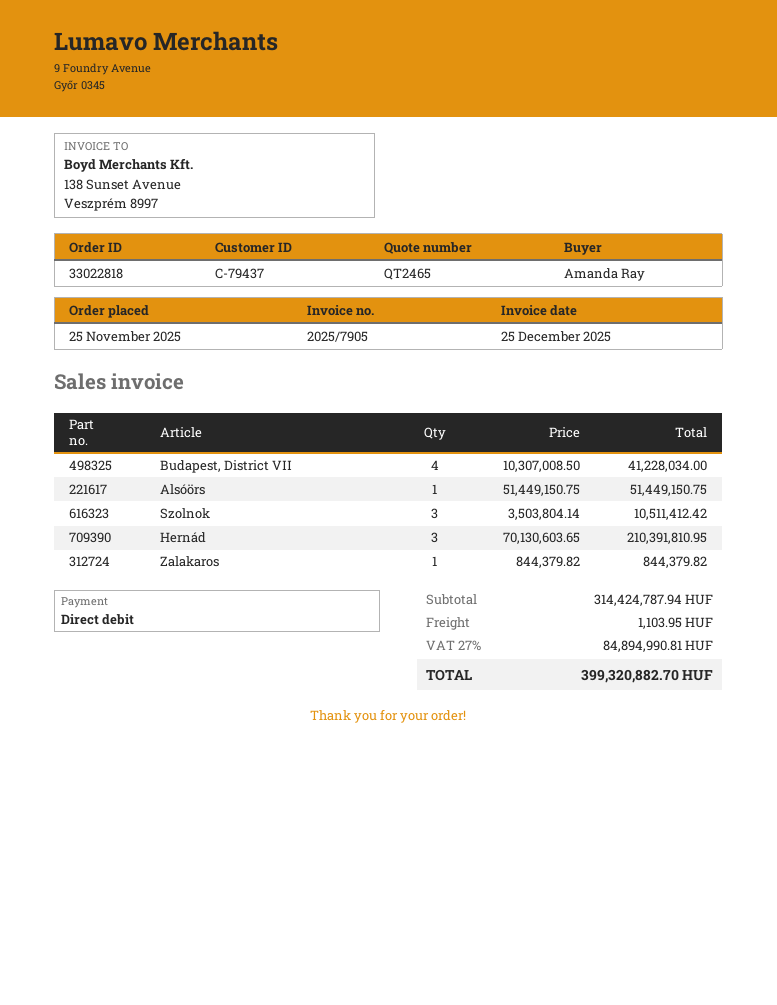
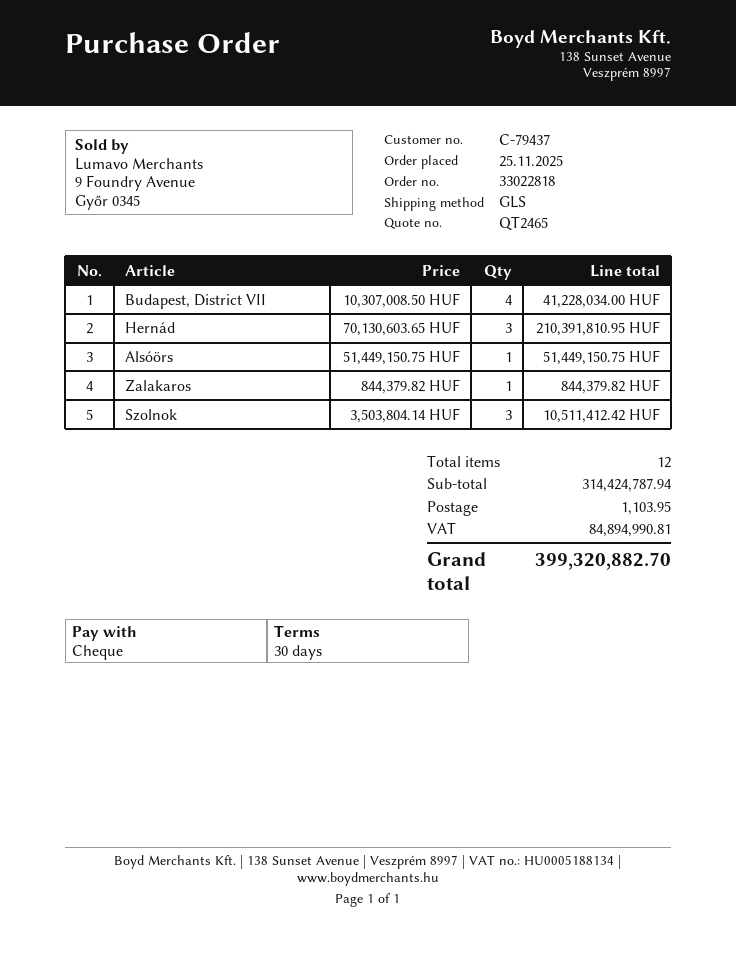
payment method: direct debit -> cheque

